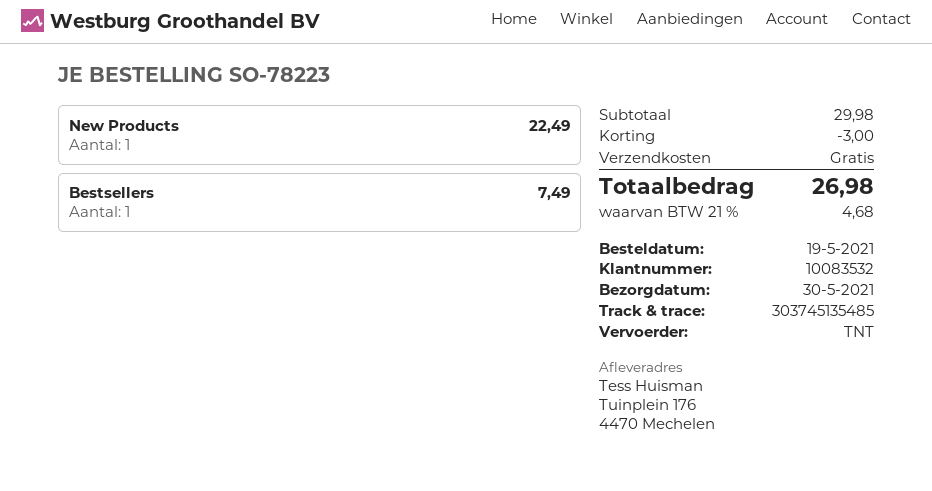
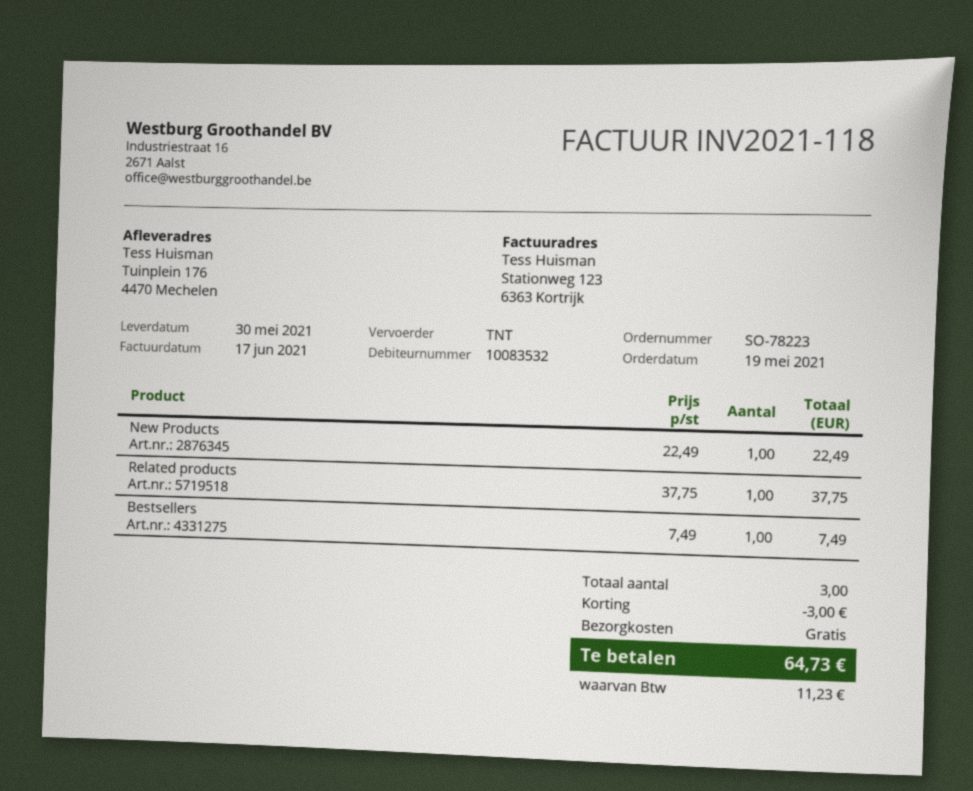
Related products: none -> 1 for 37.75
tax: 4.68 -> 11.23
total: 26.98 -> 64.73

